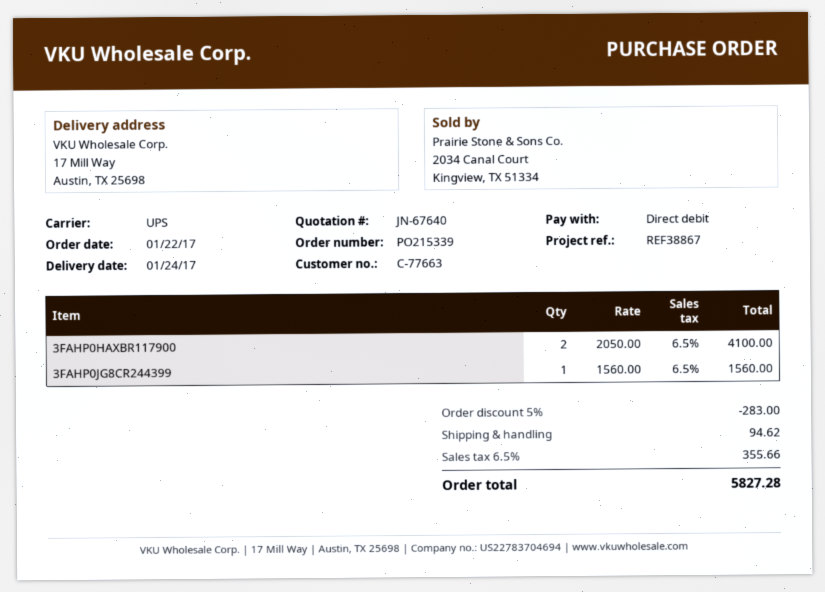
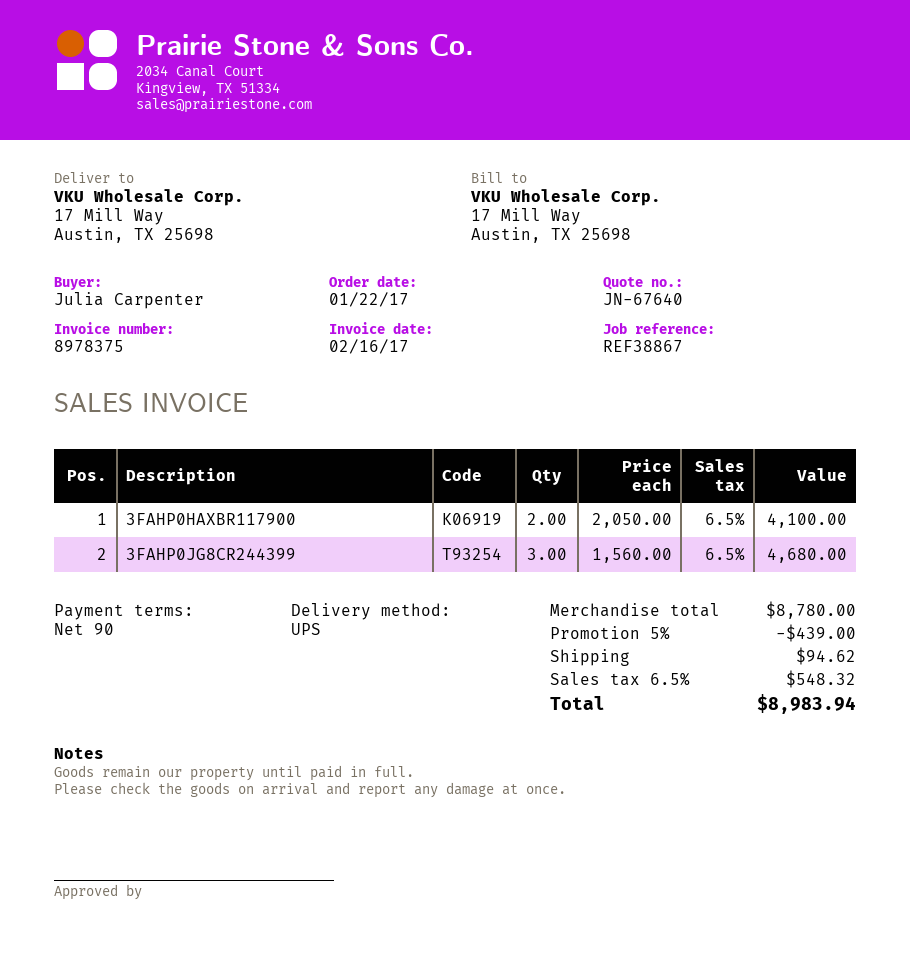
3FAHP0JG8CR244399: 1 x 1560.00 = 1560.00 -> 3 x 1560.00 = 4680.00
discount: 5% = 283.00 -> 5% = 439.00
tax: 6.5% = 355.66 -> 6.5% = 548.32
total: 5827.28 -> 8983.94

